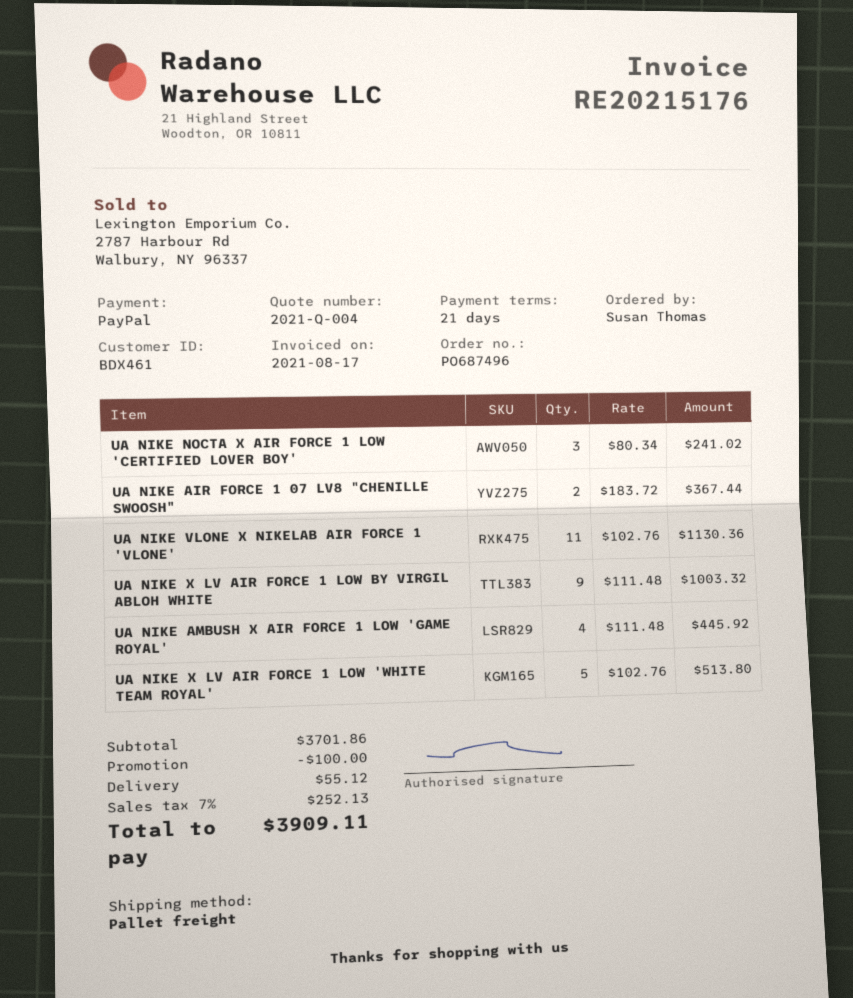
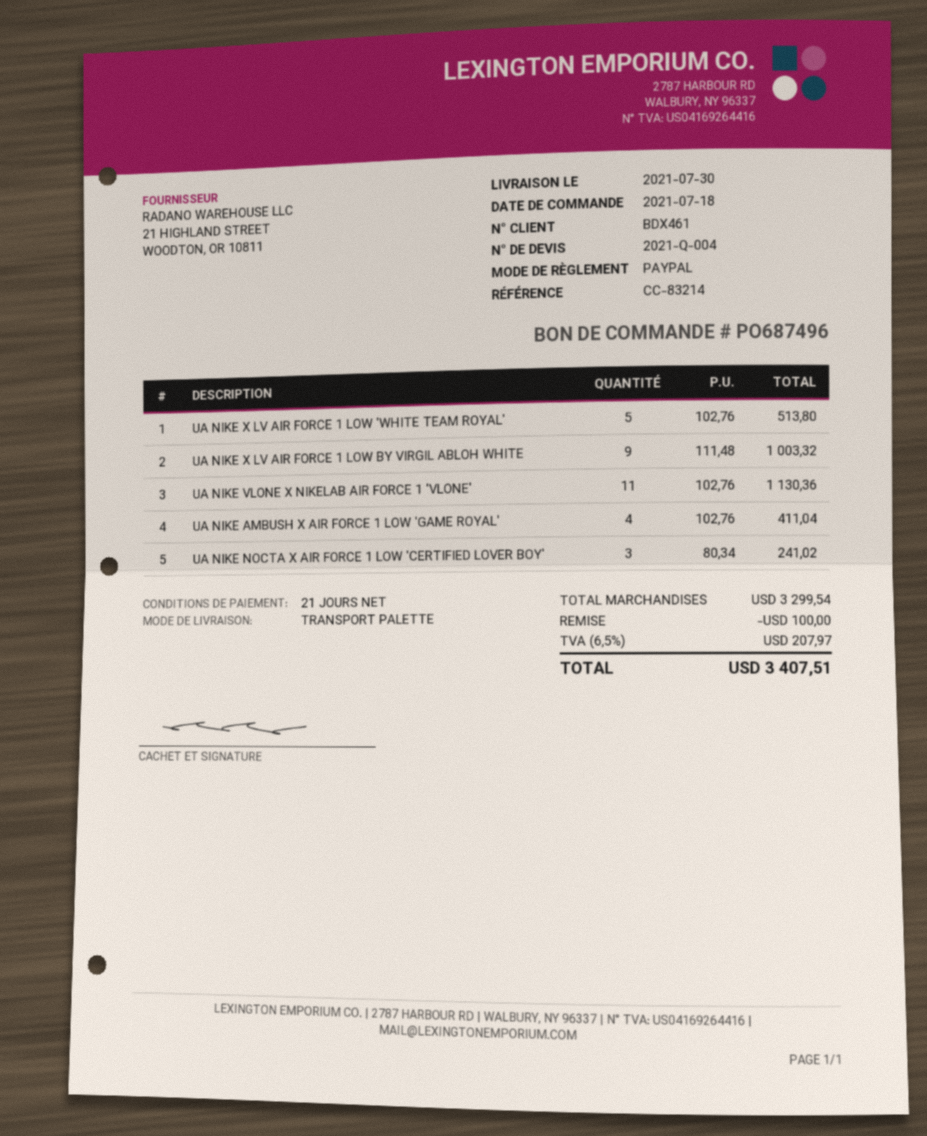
UA NIKE AIR FORCE 1 07 LV8 "CHENILLE SWOOSH": 2 x 183.72 = 367.44 -> none
UA NIKE AMBUSH X AIR FORCE 1 LOW 'GAME ROYAL': 4 x 111.48 = 445.92 -> 4 x 102.76 = 411.04
subtotal: 3701.86 -> 3299.54
shipping: 55.12 -> none
tax: 7% = 252.13 -> 6.5% = 207.97
total: 3909.11 -> 3407.51

